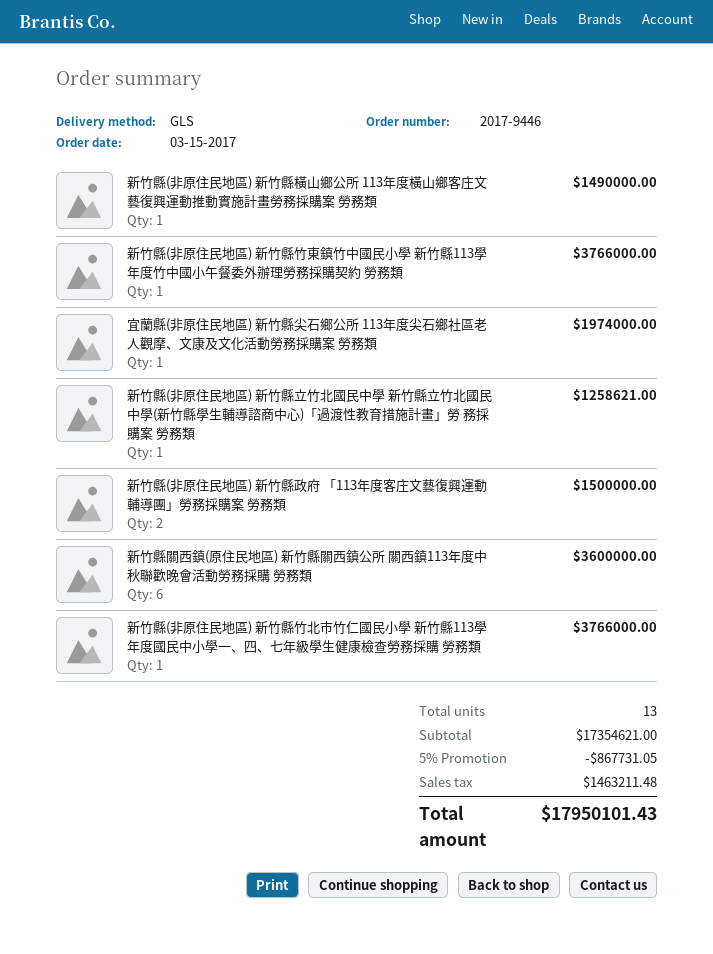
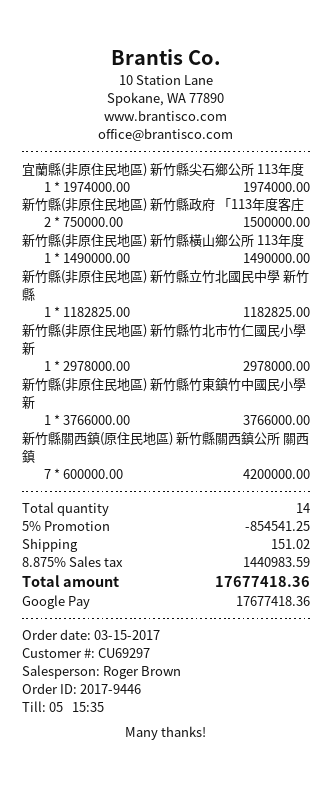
新竹縣(非原住民地區) 新竹縣立竹北國民中學 新竹縣立竹北國民中學(新竹縣學生輔導諮商中心)「過渡性教育措施計畫」勞 務採購案 勞務類: 1 for 1258621.00 -> 1 for 1182825.00
新竹縣關西鎮(原住民地區) 新竹縣關西鎮公所 關西鎮113年度中秋聯歡晚會活動勞務採購 勞務類: 6 for 3600000.00 -> 7 for 4200000.00
新竹縣(非原住民地區) 新竹縣竹北市竹仁國民小學 新竹縣113學年度國民中小學一、四、七年級學生健康檢查勞務採購 勞務類: 1 for 3766000.00 -> 1 for 2978000.00
total quantity: 13 -> 14
discount: 5% = 867731.05 -> 5% = 854541.25
shipping: none -> 151.02
tax: 1463211.48 -> 1440983.59
total: 17950101.43 -> 17677418.36

